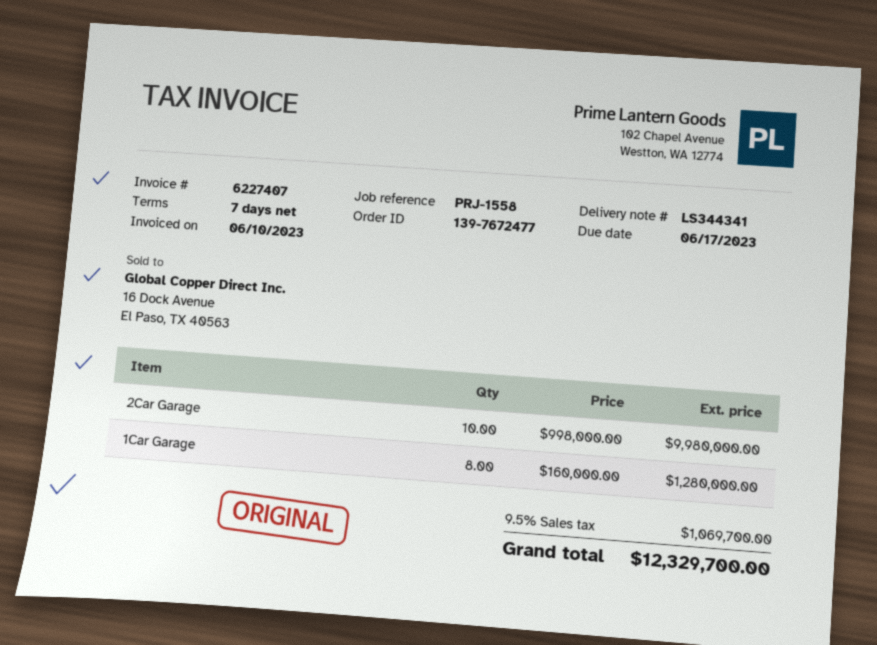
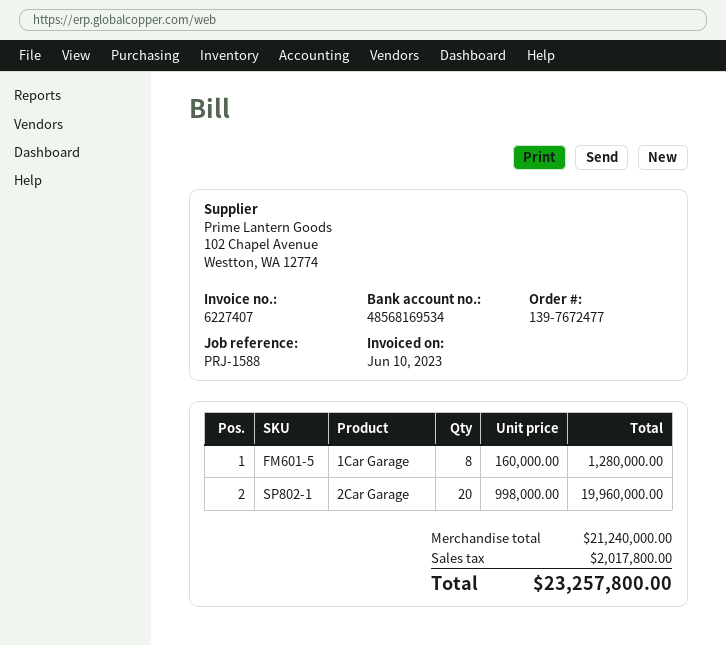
reference: PRJ-1558 -> PRJ-1588
2Car Garage: 10 x 998000.00 = 9980000.00 -> 20 x 998000.00 = 19960000.00
tax: 1069700.00 -> 2017800.00
total: 12329700.00 -> 23257800.00

